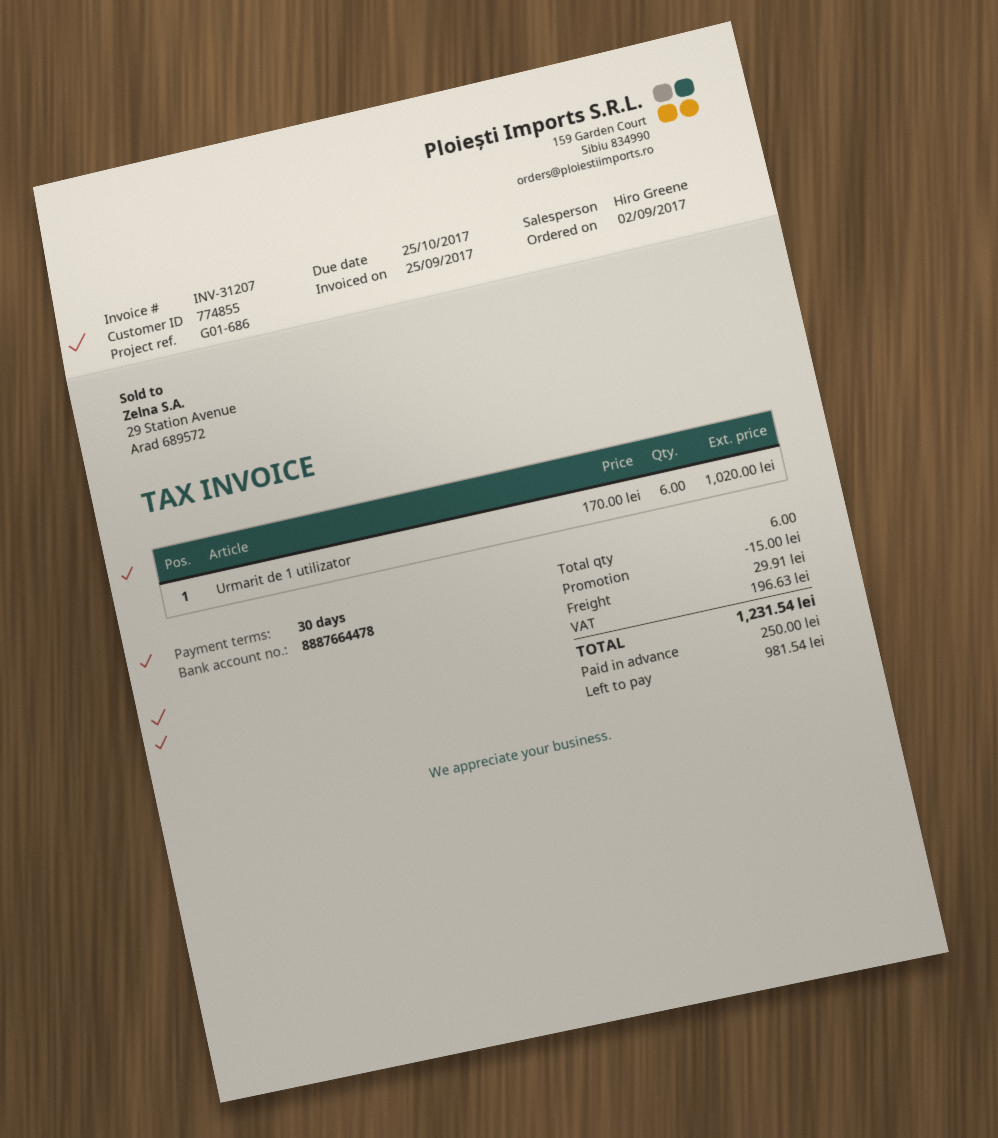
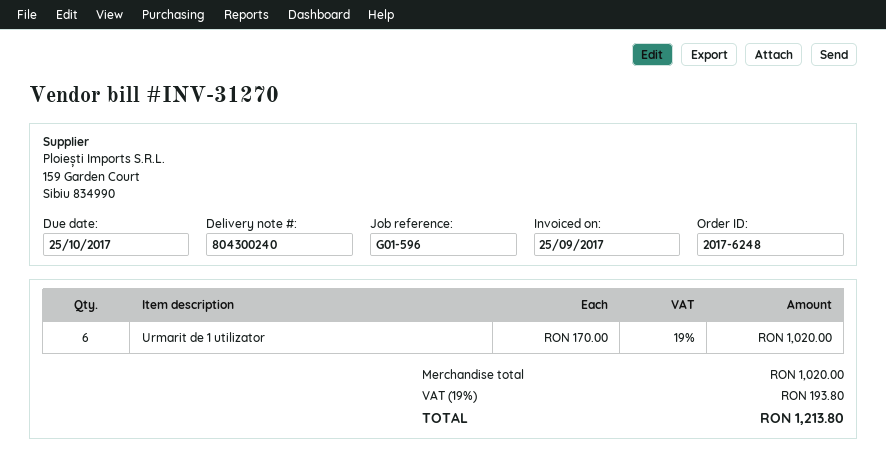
invoice number: INV-31207 -> INV-31270
reference: G01-686 -> G01-596
discount: 15.00 -> none
shipping: 29.91 -> none
tax: 196.63 -> 193.80
total: 1231.54 -> 1213.80

